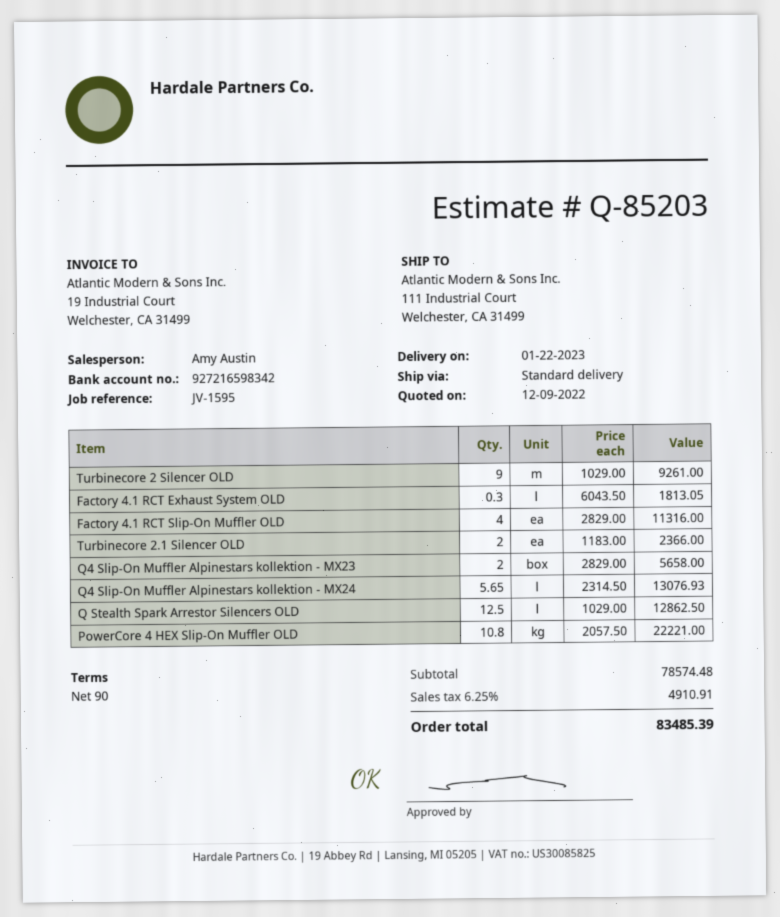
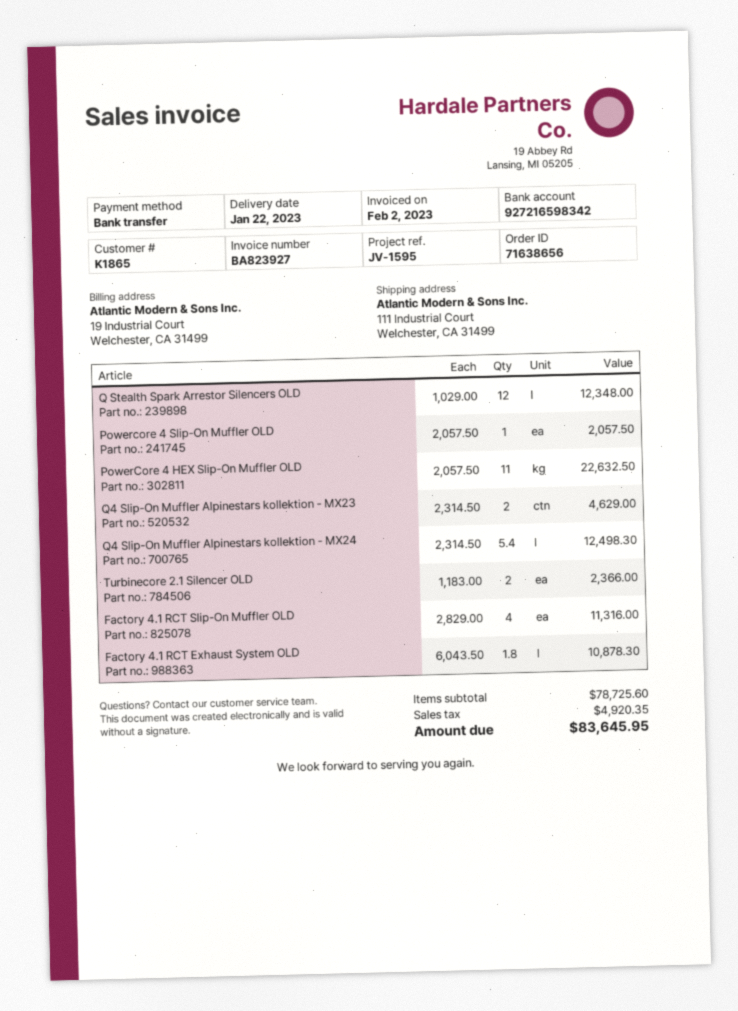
Turbinecore 2 Silencer OLD: 9 x 1029.00 = 9261.00 -> none
Factory 4.1 RCT Exhaust System OLD: 0.3 x 6043.50 = 1813.05 -> 1.8 x 6043.50 = 10878.30
Q4 Slip-On Muffler Alpinestars kollektion - MX23: 2 x 2829.00 = 5658.00 -> 2 x 2314.50 = 4629.00
Q4 Slip-On Muffler Alpinestars kollektion - MX24: 5.65 x 2314.50 = 13076.93 -> 5.4 x 2314.50 = 12498.30
Q Stealth Spark Arrestor Silencers OLD: 12.5 x 1029.00 = 12862.50 -> 12 x 1029.00 = 12348.00
PowerCore 4 HEX Slip-On Muffler OLD: 10.8 x 2057.50 = 22221.00 -> 11 x 2057.50 = 22632.50
Powercore 4 Slip-On Muffler OLD: none -> 1 x 2057.50 = 2057.50
subtotal: 78574.48 -> 78725.60
tax: 4910.91 -> 4920.35
total: 83485.39 -> 83645.95

